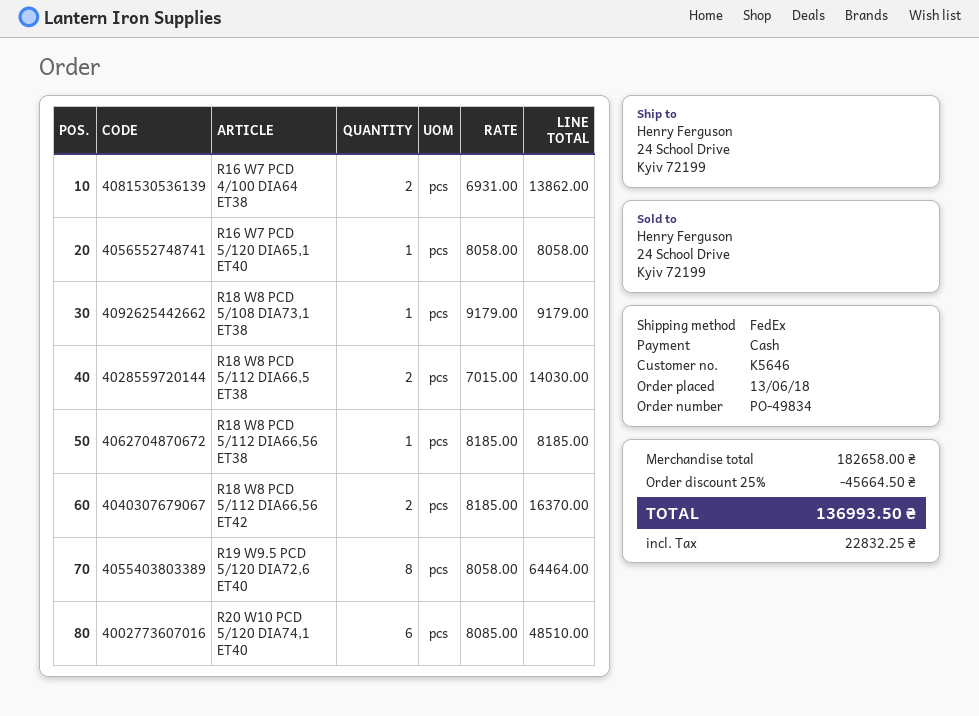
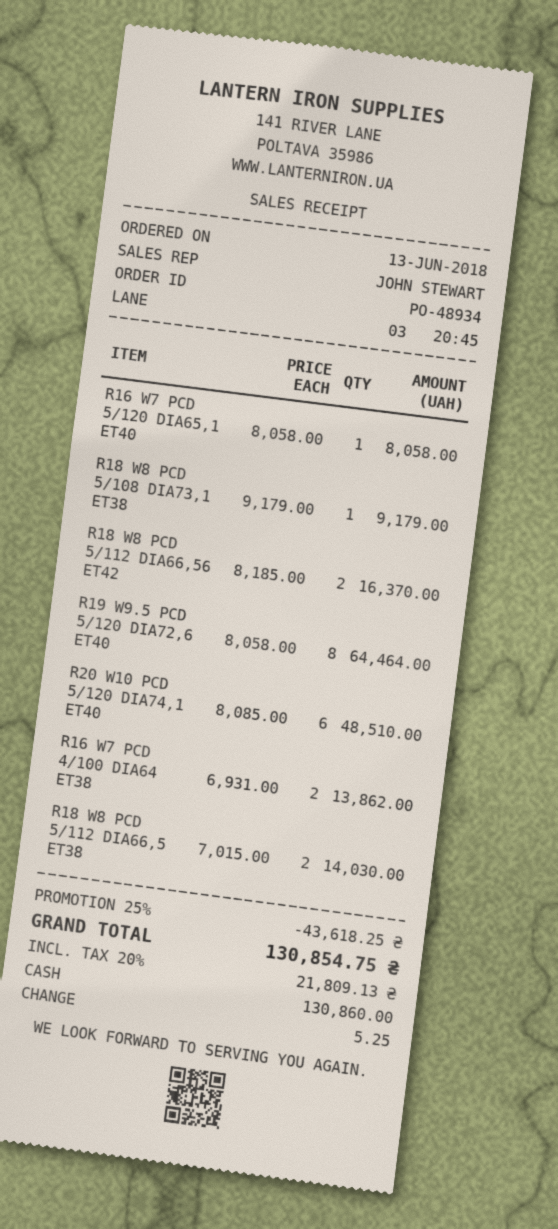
order number: PO-49834 -> PO-48934
R18 W8 PCD 5/112 DIA66,56 ET38: 1 x 8185.00 = 8185.00 -> none
discount: 25% = 45664.50 -> 25% = 43618.25
tax: 22832.25 -> 21809.13
total: 136993.50 -> 130854.75

